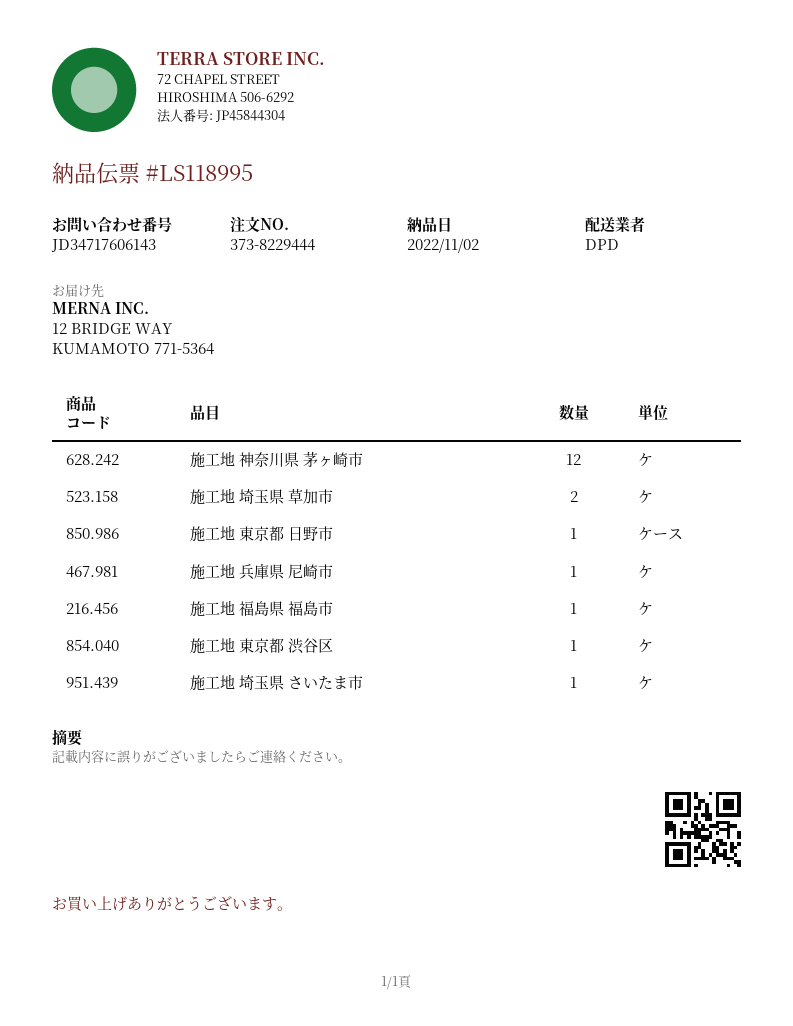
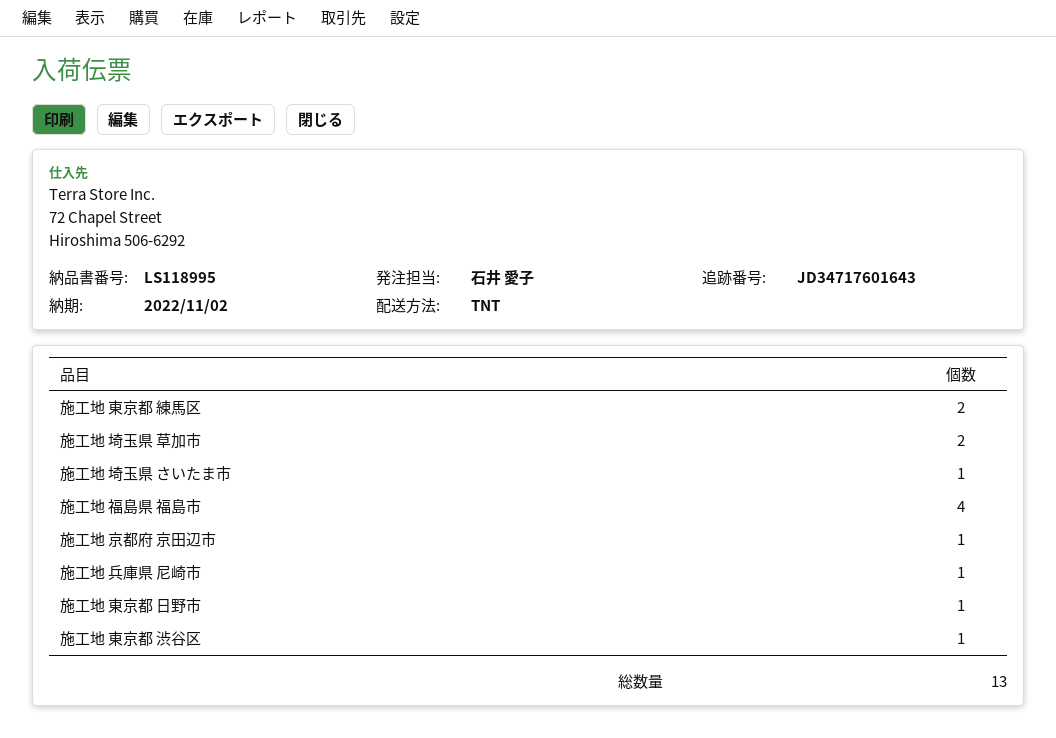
shipping method: DPD -> TNT
tracking number: JD34717606143 -> JD34717601643
施工地 神奈川県 茅ヶ崎市: 12 -> none
施工地 福島県 福島市: 1 -> 4
施工地 東京都 練馬区: none -> 2
施工地 京都府 京田辺市: none -> 1

